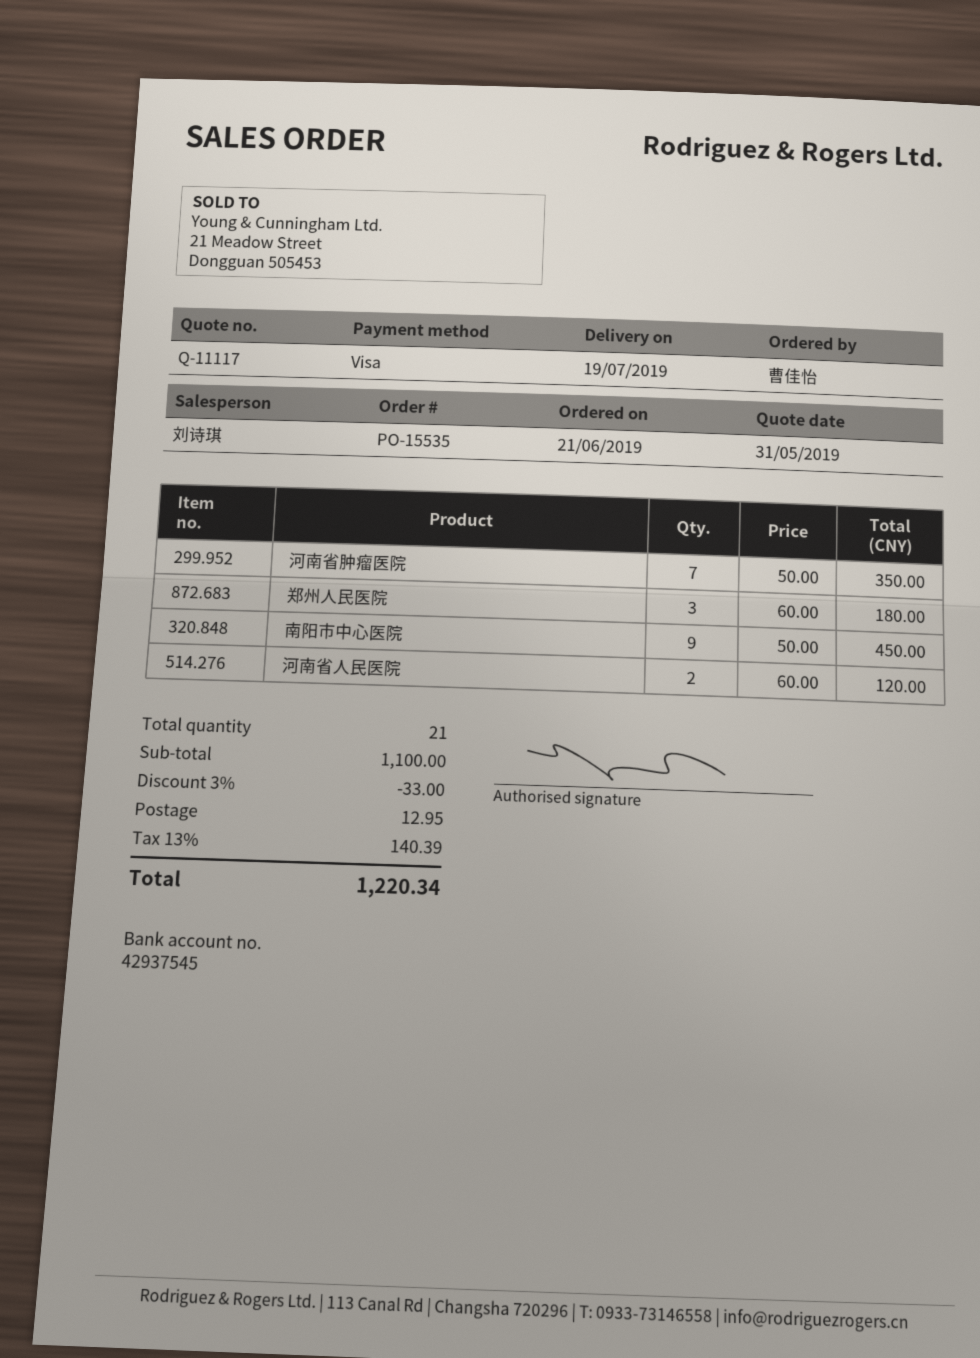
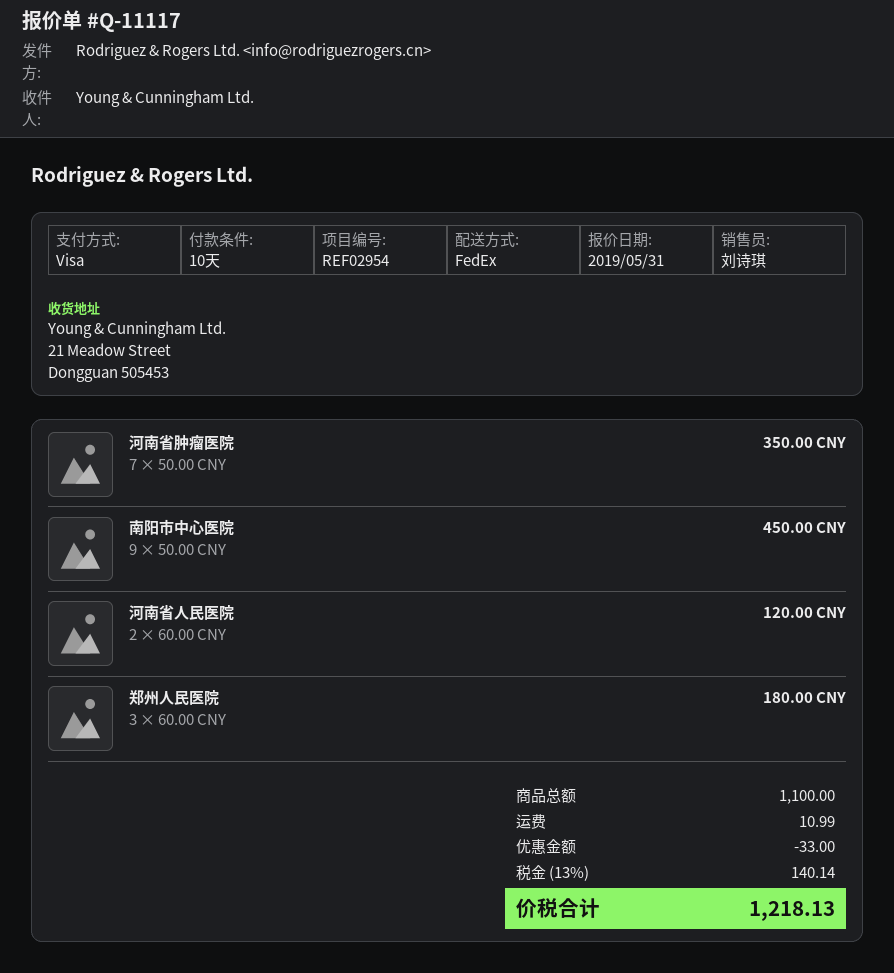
shipping: 12.95 -> 10.99
tax: 13% = 140.39 -> 13% = 140.14
total: 1220.34 -> 1218.13

